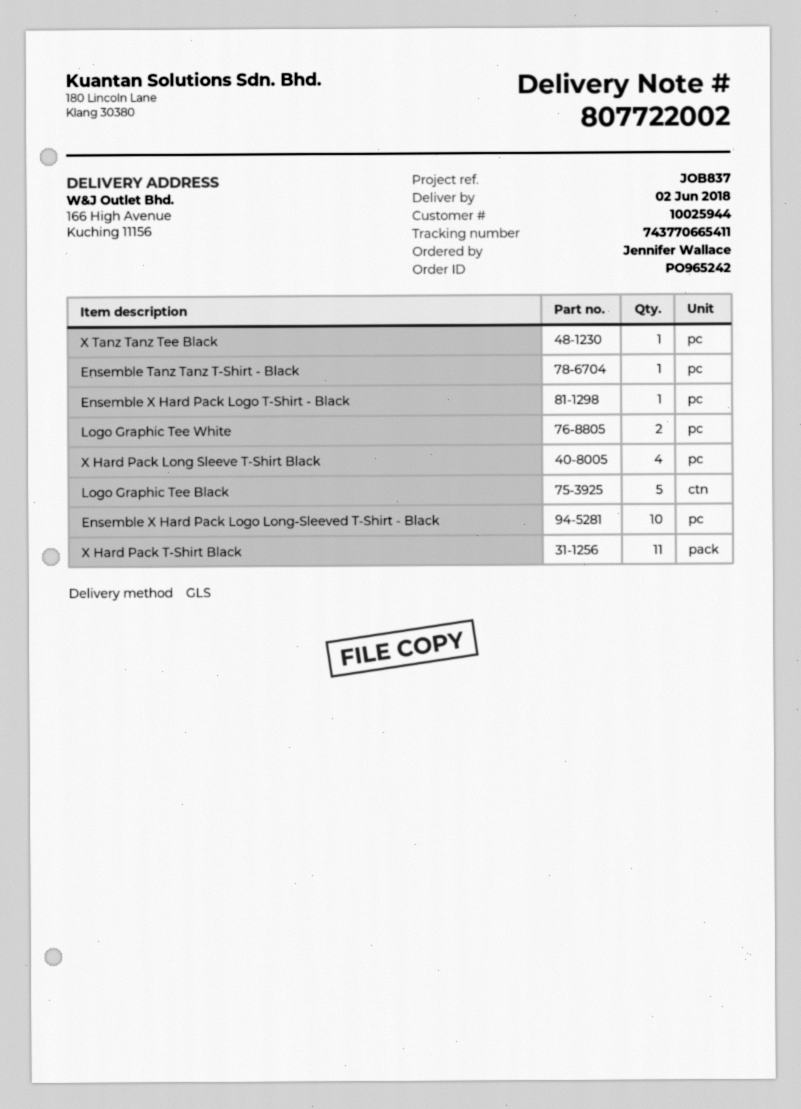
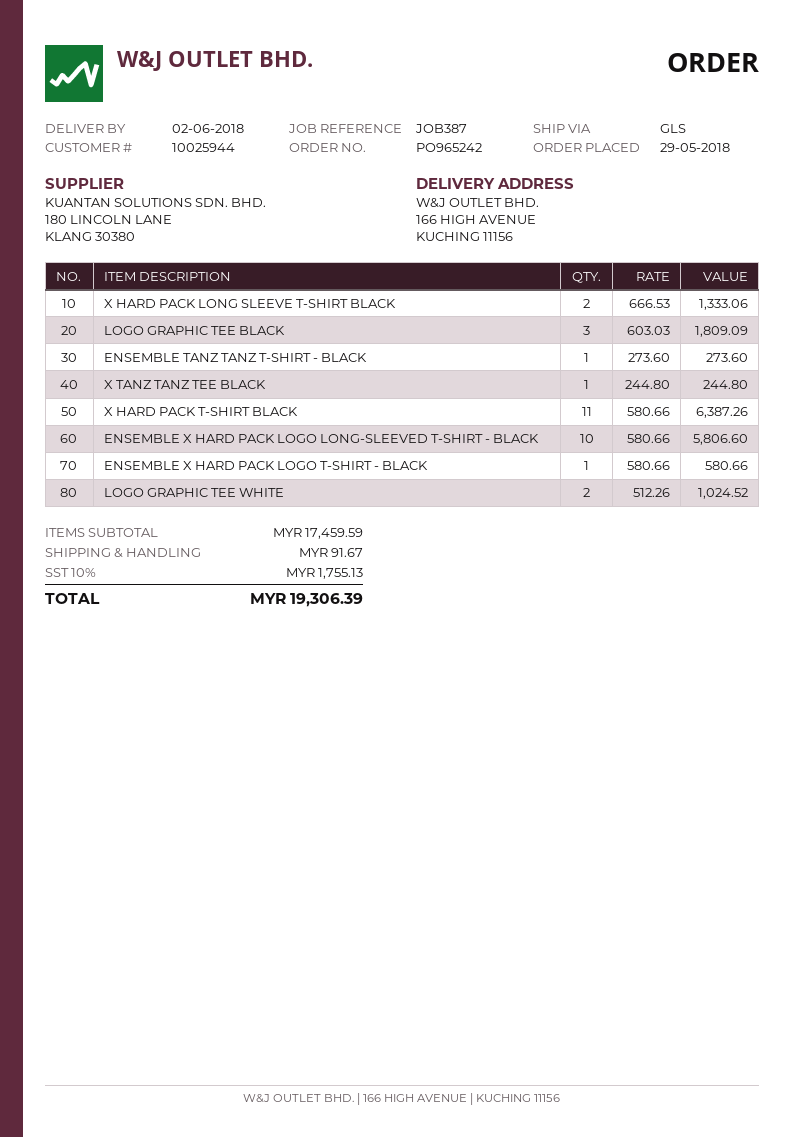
reference: JOB837 -> JOB387
X Hard Pack Long Sleeve T-Shirt Black: 4 -> 2
Logo Graphic Tee Black: 5 -> 3

